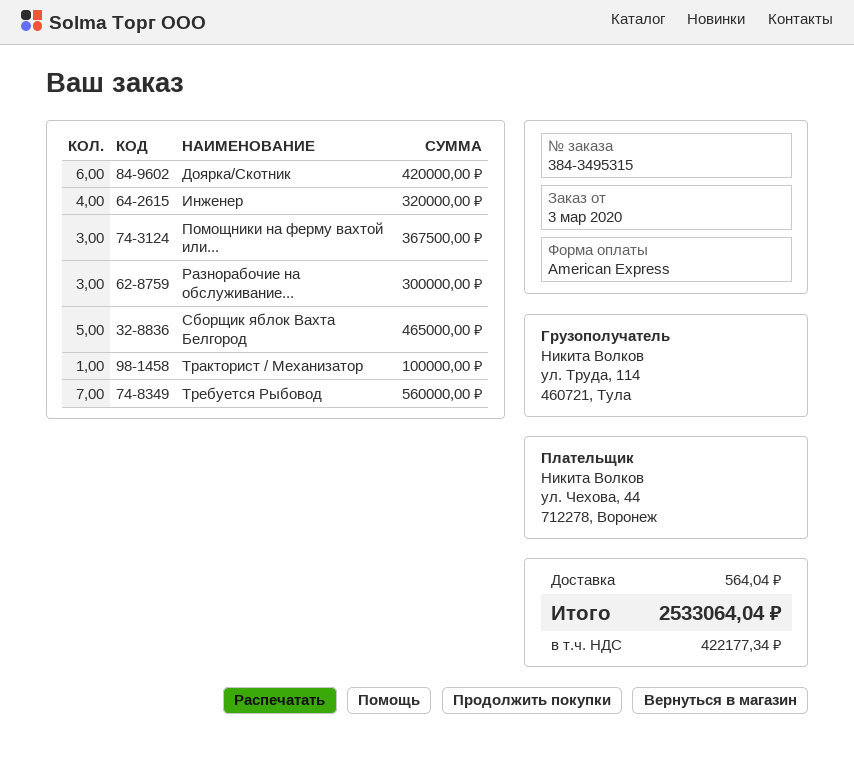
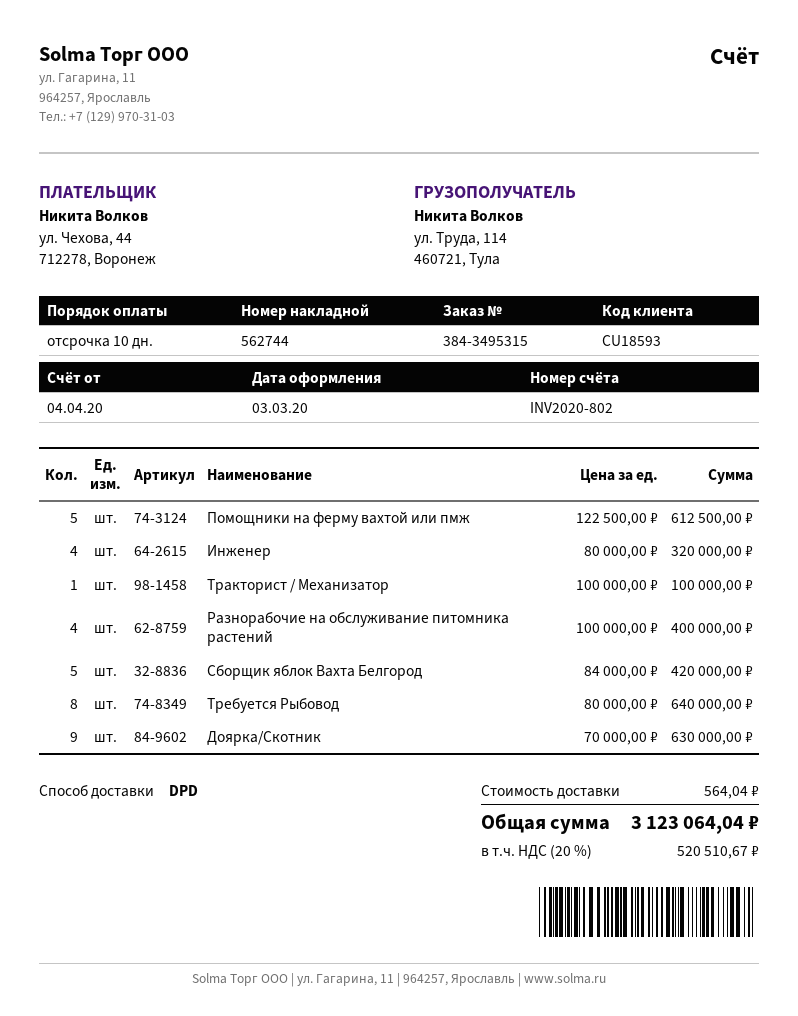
Доярка/Скотник: 6 for 420000.00 -> 9 for 630000.00
Помощники на ферму вахтой или...: 3 for 367500.00 -> 5 for 612500.00
Разнорабочие на обслуживание...: 3 for 300000.00 -> 4 for 400000.00
Сборщик яблок Вахта Белгород: 5 for 465000.00 -> 5 for 420000.00
Требуется Рыбовод: 7 for 560000.00 -> 8 for 640000.00
tax: 422177.34 -> 520510.67
total: 2533064.04 -> 3123064.04

